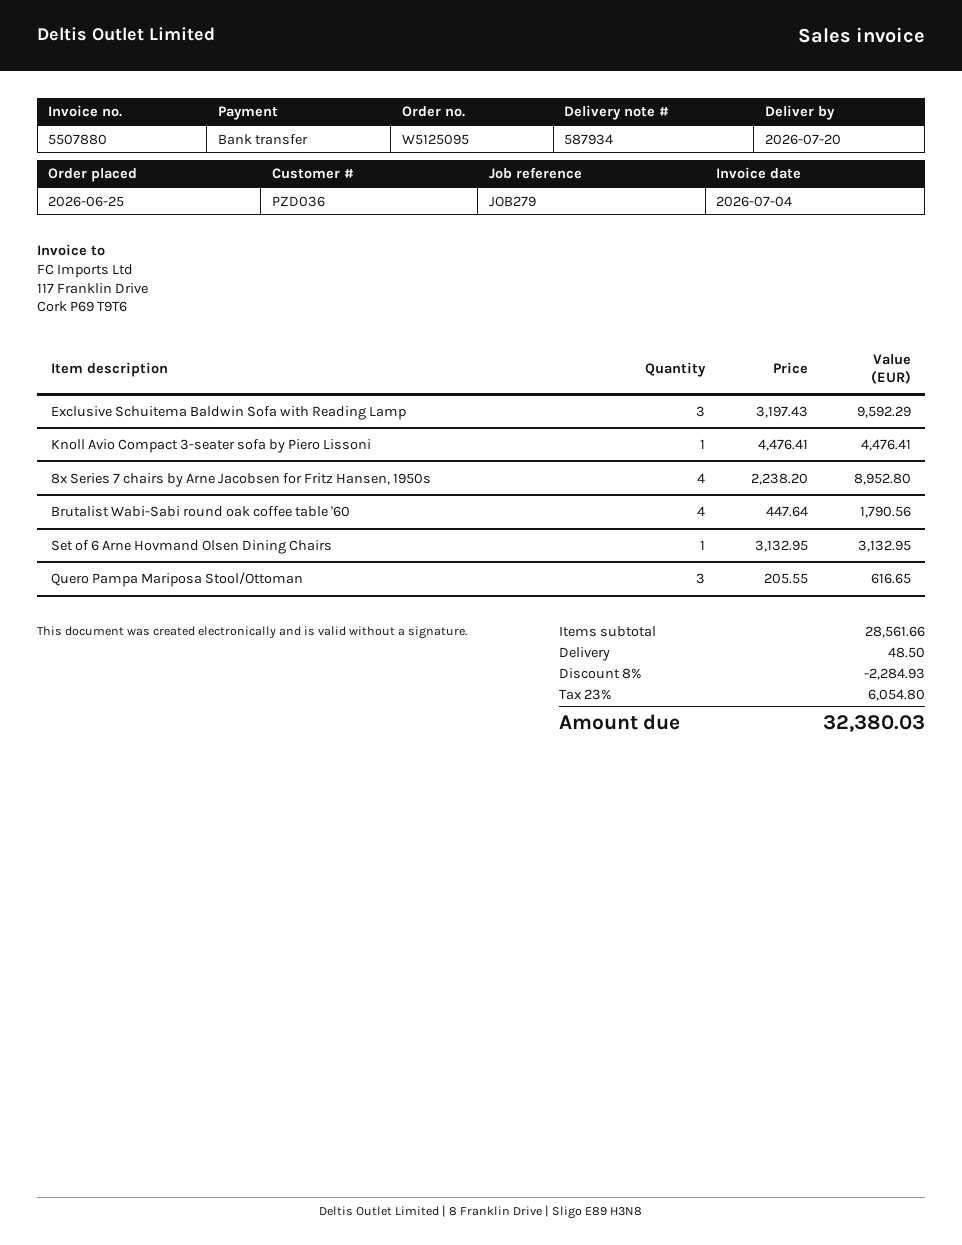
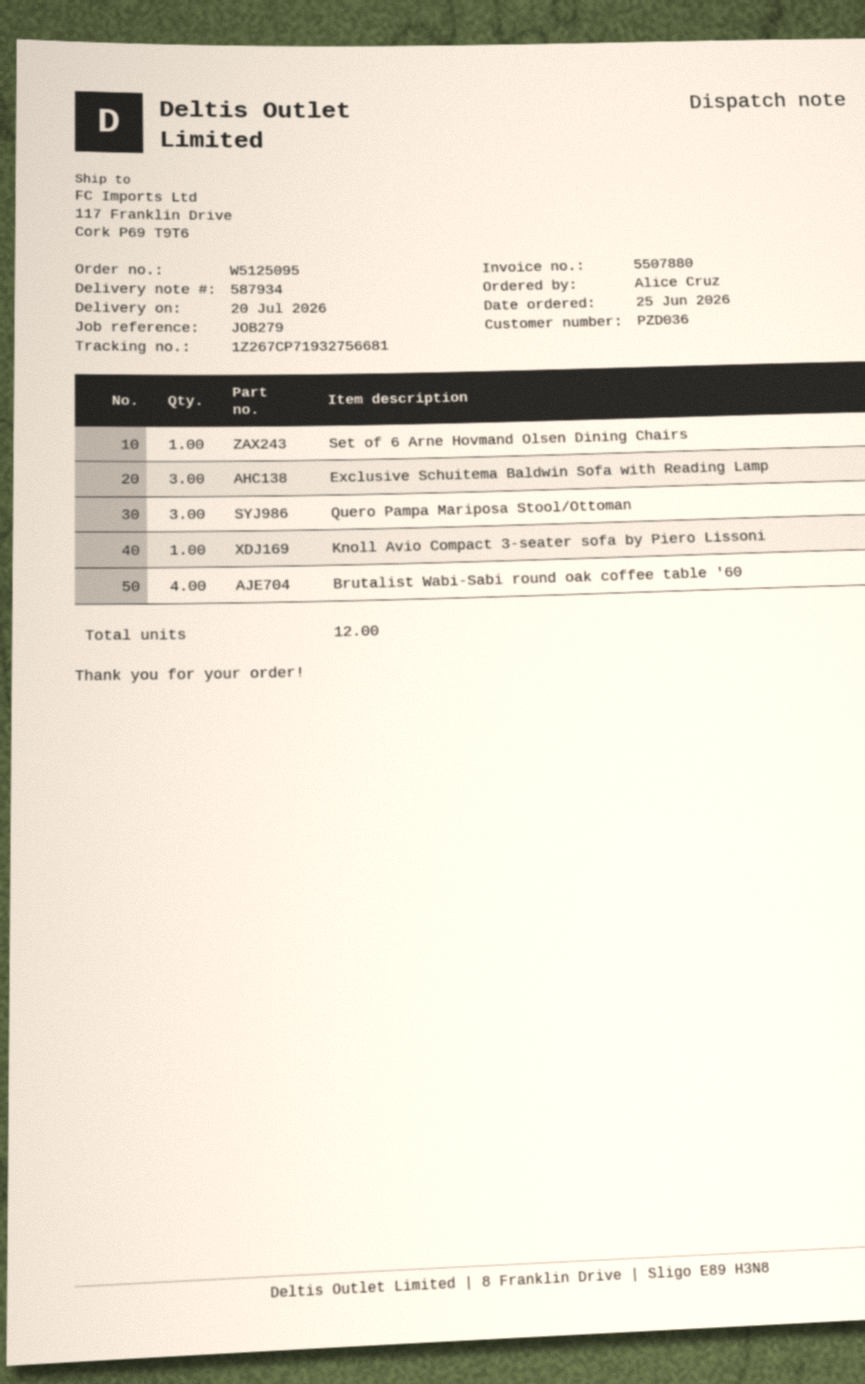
8x Series 7 chairs by Arne Jacobsen for Fritz Hansen, 1950s: 4 -> none

